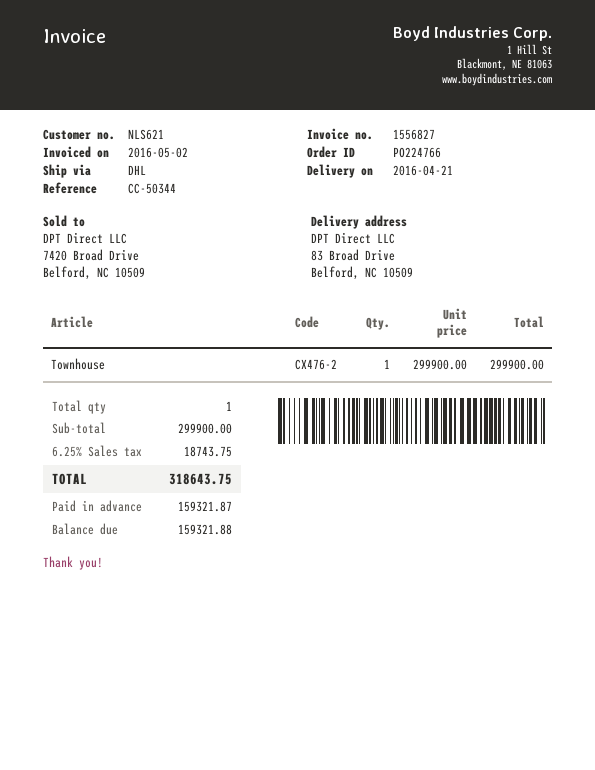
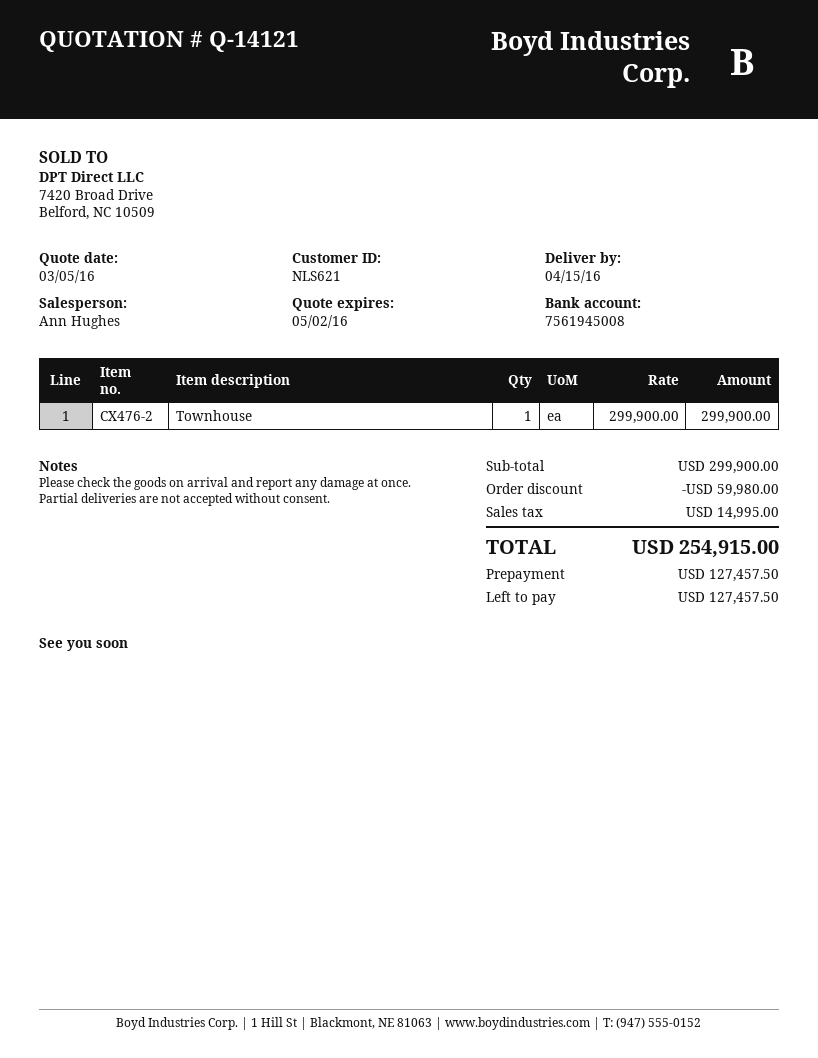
delivery date: 2016-04-21 -> 2016-04-15
discount: none -> 59980.00
tax: 18743.75 -> 14995.00
total: 318643.75 -> 254915.00
deposit: 159321.87 -> 127457.50
balance: 159321.88 -> 127457.50

